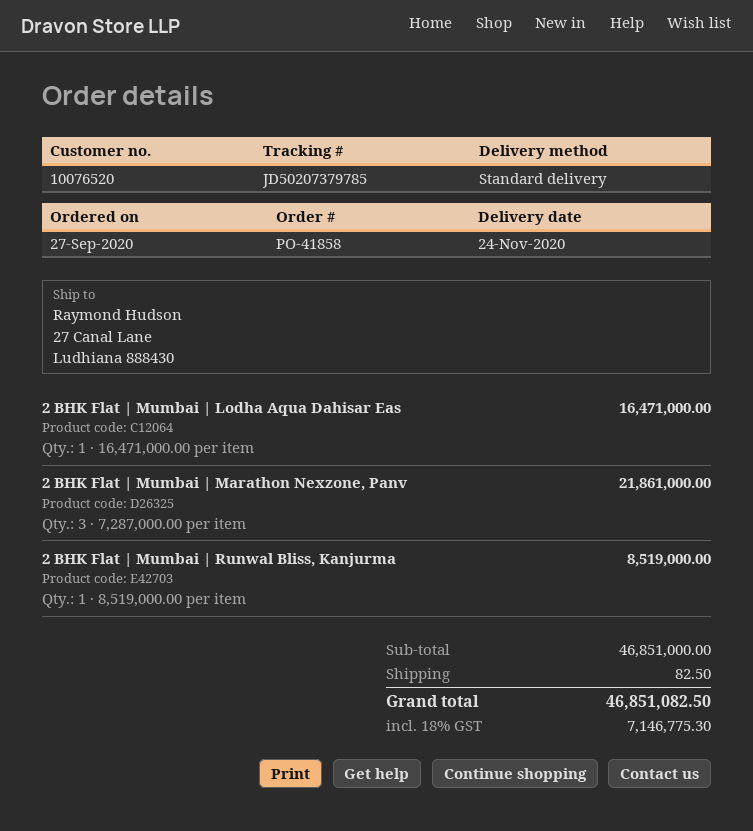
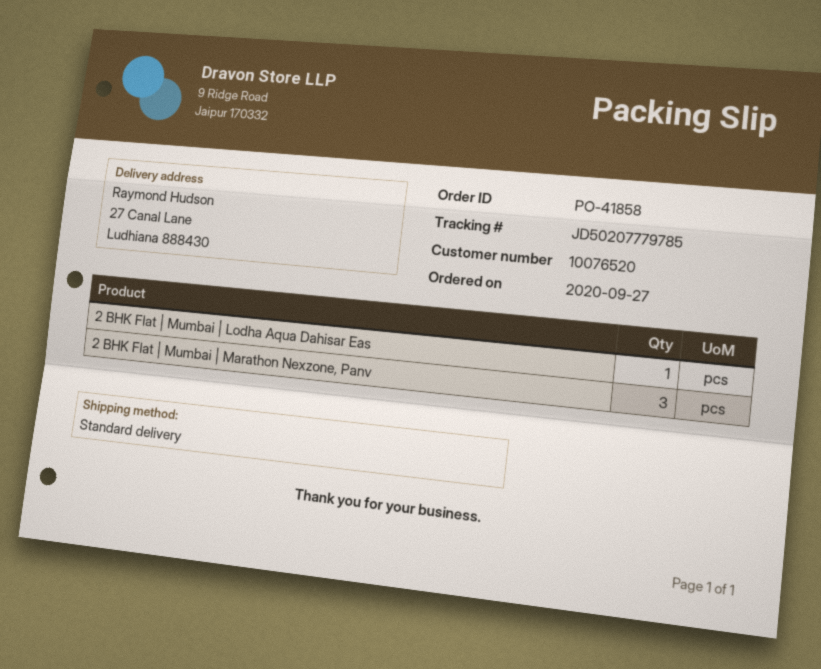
tracking number: JD50207379785 -> JD50207779785
2 BHK Flat | Mumbai | Runwal Bliss, Kanjurma: 1 -> none

